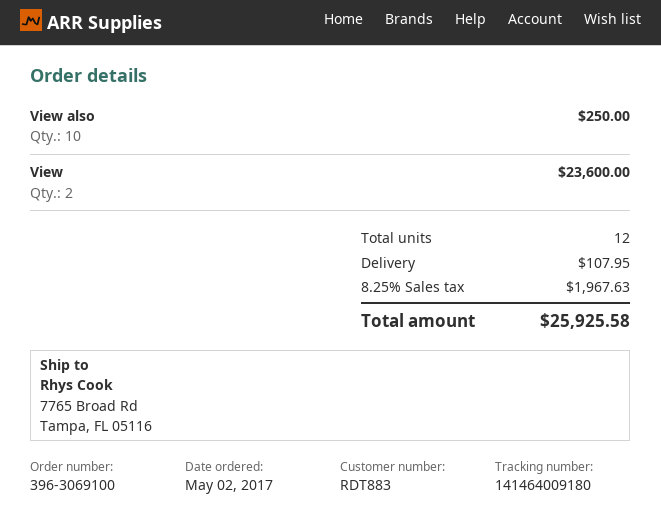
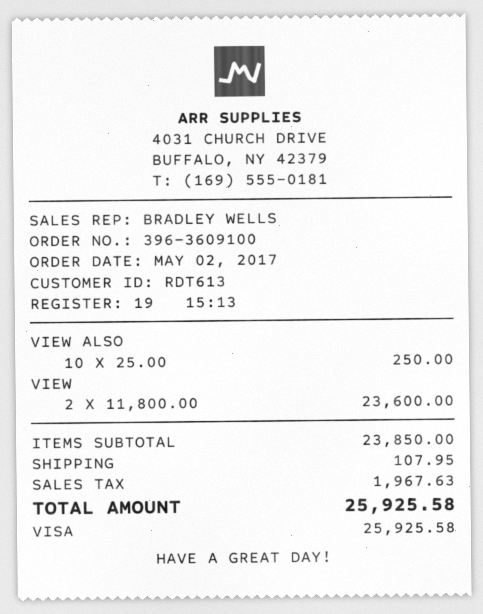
order number: 396-3069100 -> 396-3609100
customer number: RDT883 -> RDT613

